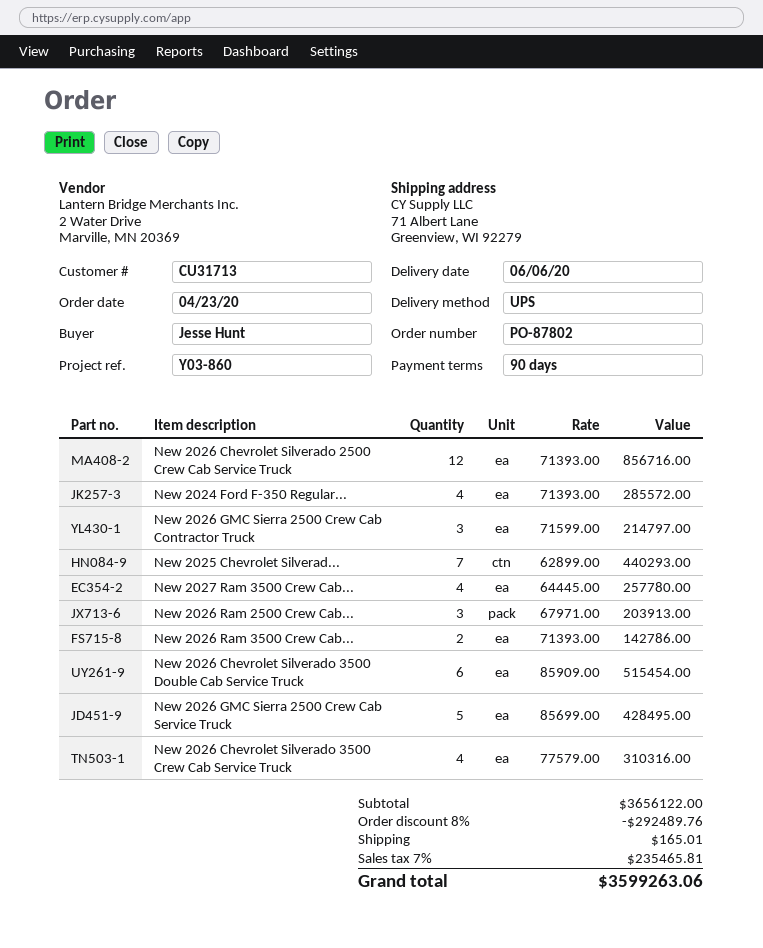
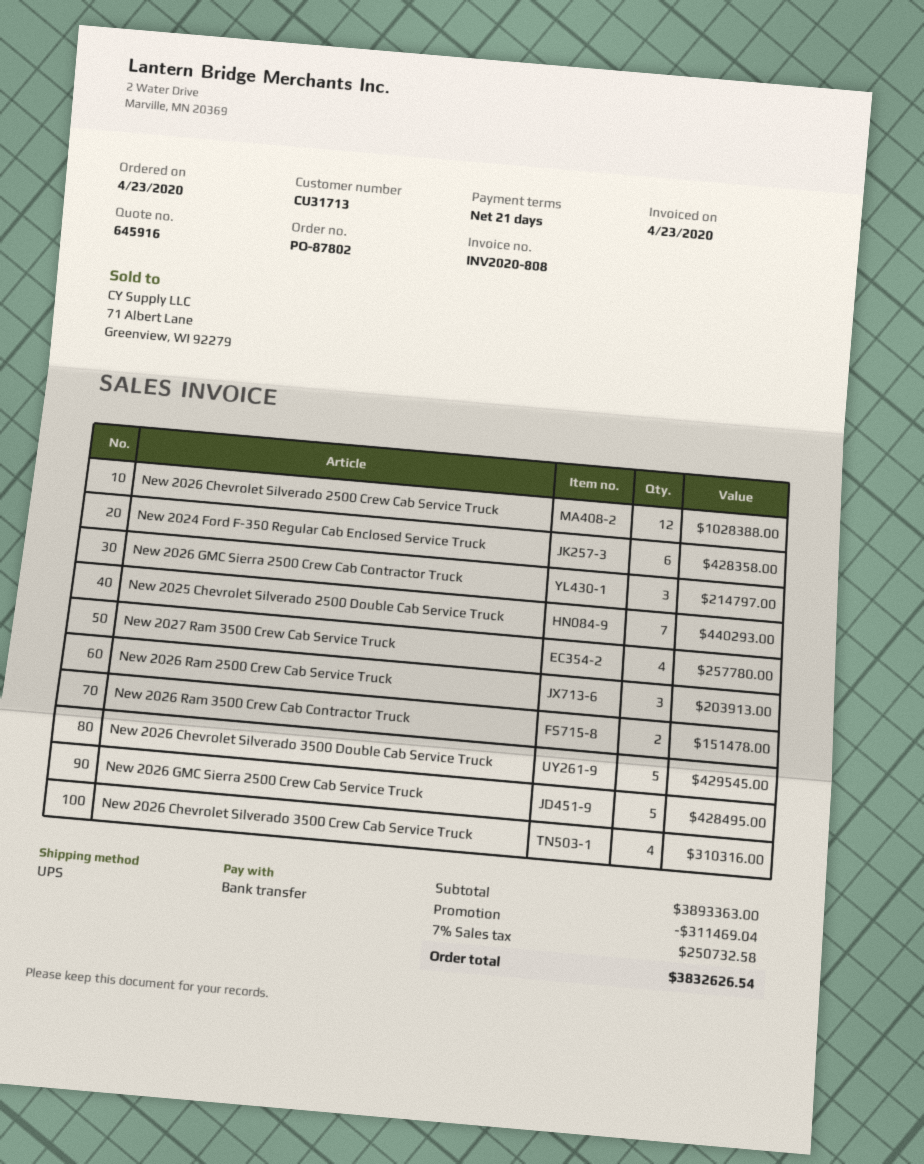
payment terms: 90 days -> 21 days
New 2026 Chevrolet Silverado 2500 Crew Cab Service Truck: 12 for 856716.00 -> 12 for 1028388.00
New 2024 Ford F-350 Regular...: 4 for 285572.00 -> 6 for 428358.00
New 2026 Ram 3500 Crew Cab...: 2 for 142786.00 -> 2 for 151478.00
New 2026 Chevrolet Silverado 3500 Double Cab Service Truck: 6 for 515454.00 -> 5 for 429545.00
subtotal: 3656122.00 -> 3893363.00
discount: 292489.76 -> 311469.04
shipping: 165.01 -> none
tax: 7% = 235465.81 -> 7% = 250732.58
total: 3599263.06 -> 3832626.54

